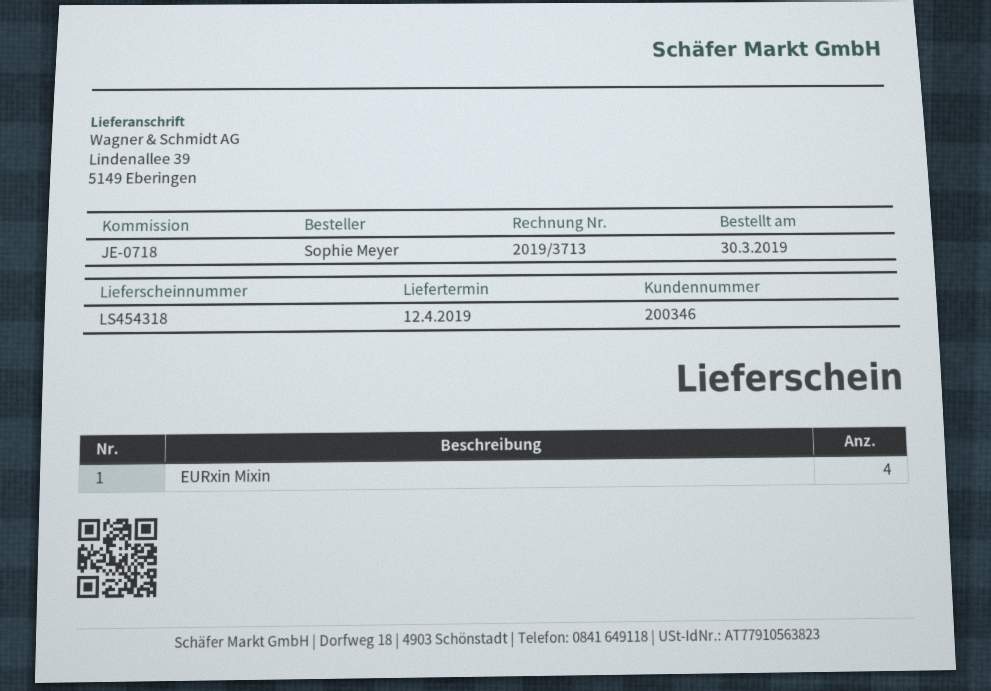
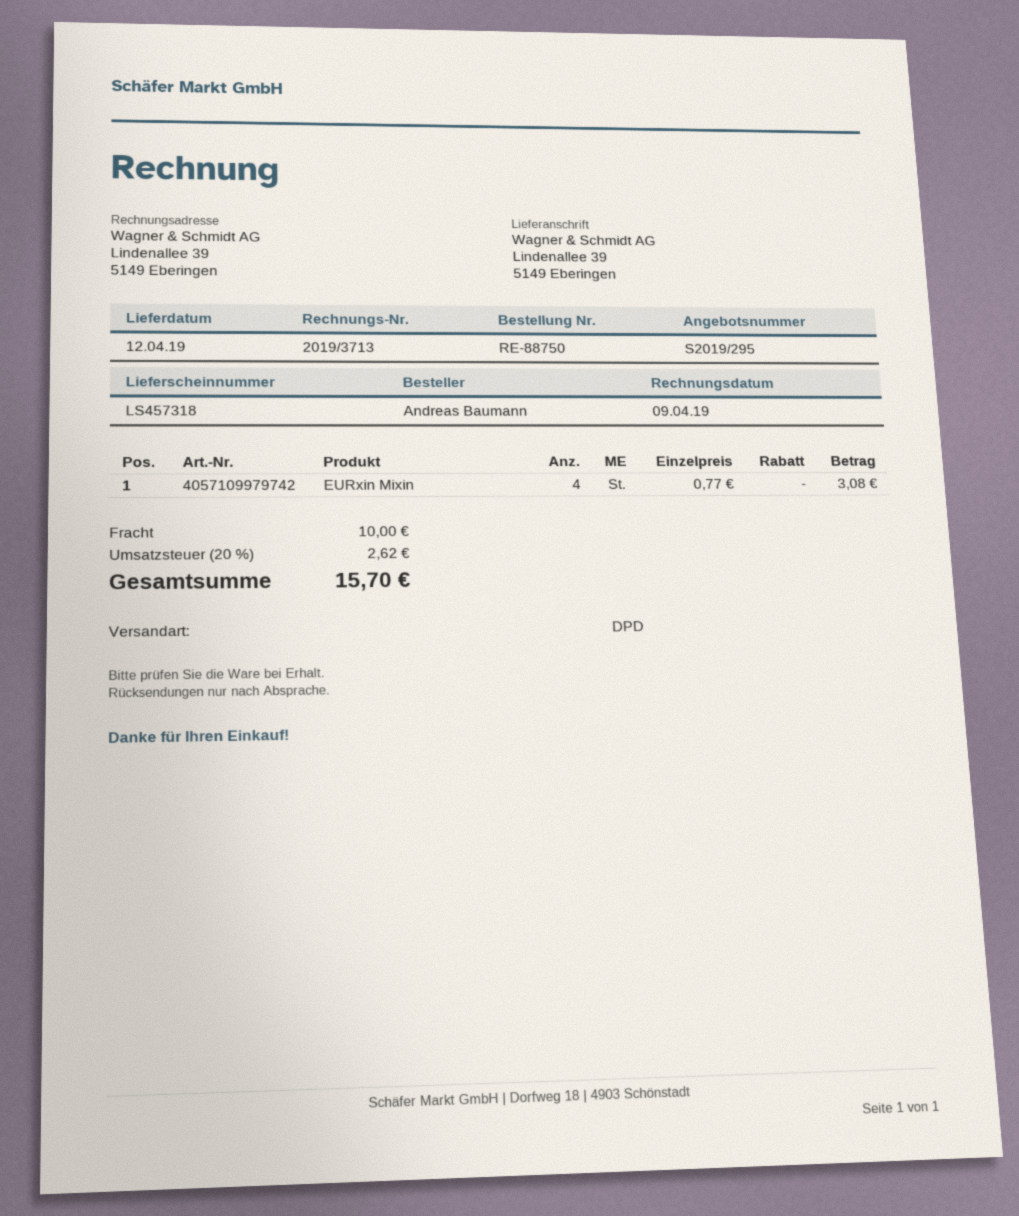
delivery note number: LS454318 -> LS457318
ordered by: Sophie Meyer -> Andreas Baumann

